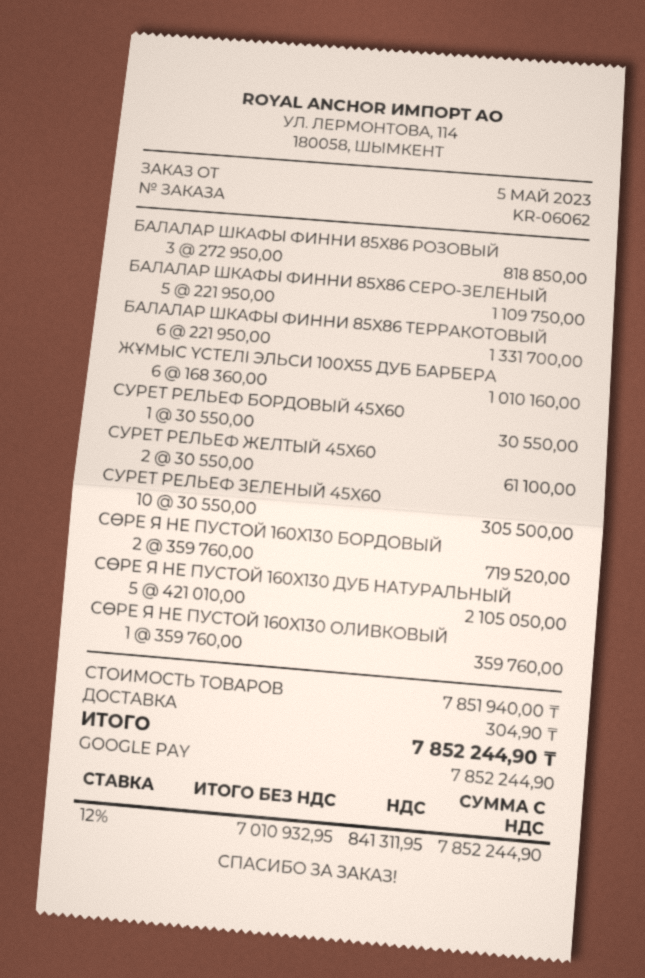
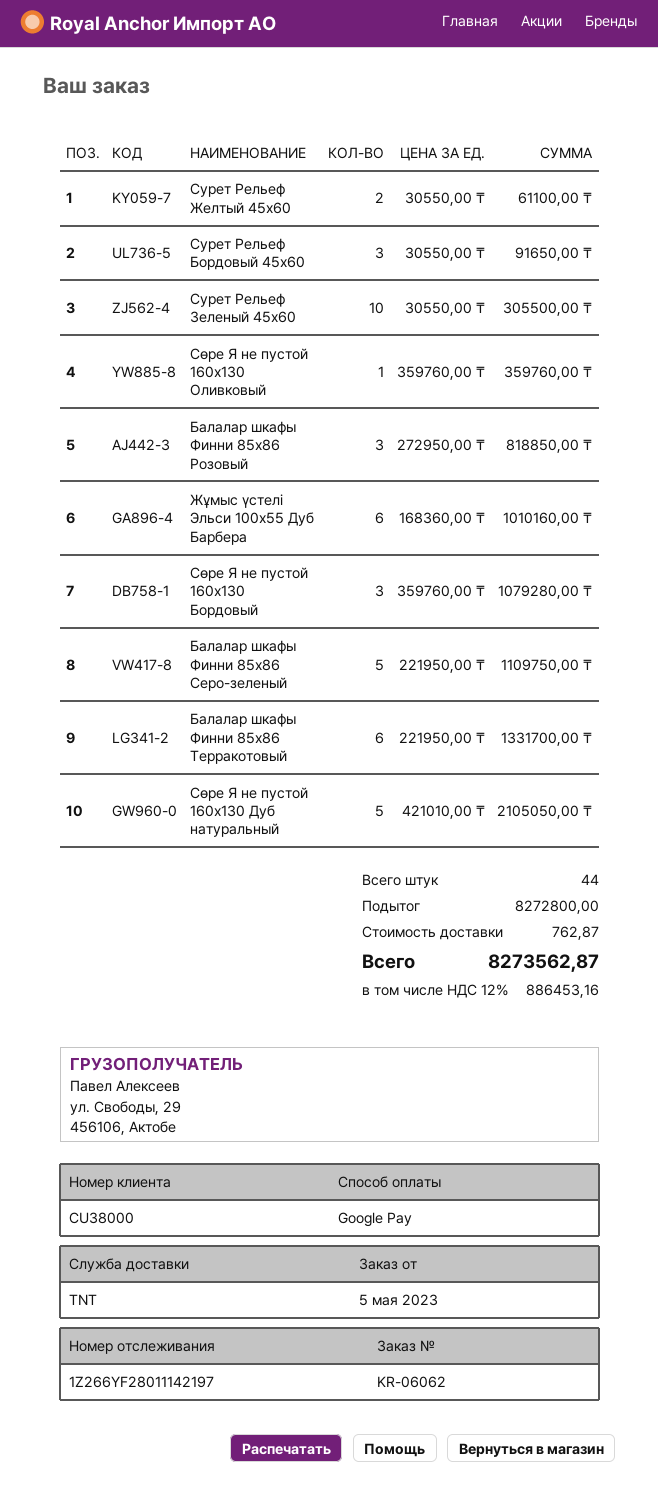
СУРЕТ РЕЛЬЕФ БОРДОВЫЙ 45X60: 1 x 30550.00 = 30550.00 -> 3 x 30550.00 = 91650.00
СӨРЕ Я НЕ ПУСТОЙ 160X130 БОРДОВЫЙ: 2 x 359760.00 = 719520.00 -> 3 x 359760.00 = 1079280.00
subtotal: 7851940.00 -> 8272800.00
shipping: 304.90 -> 762.87
tax: 12% = 841311.95 -> 12% = 886453.16
total: 7852244.90 -> 8273562.87

